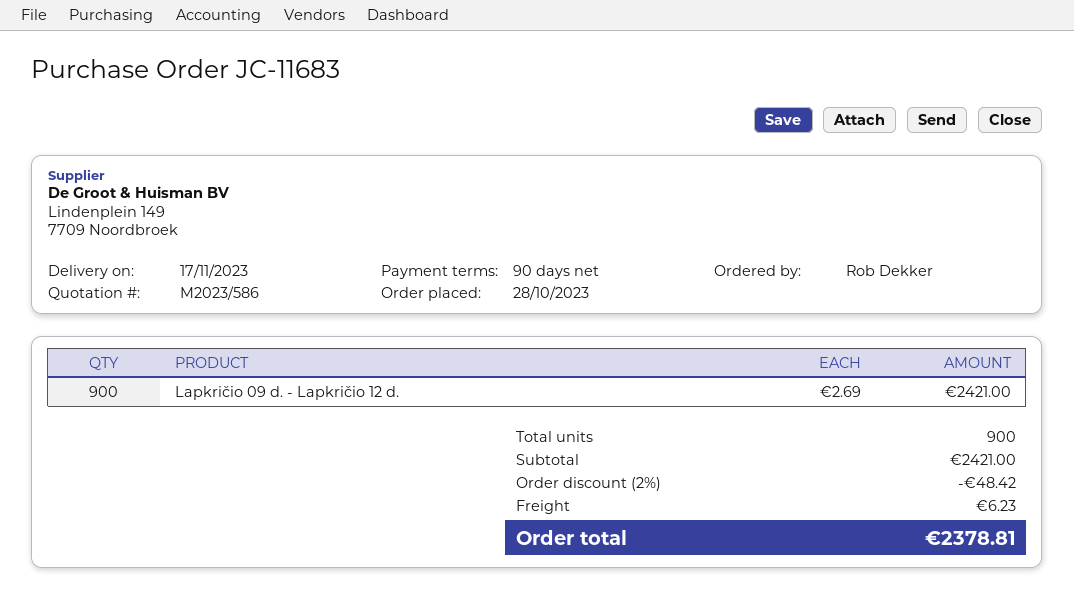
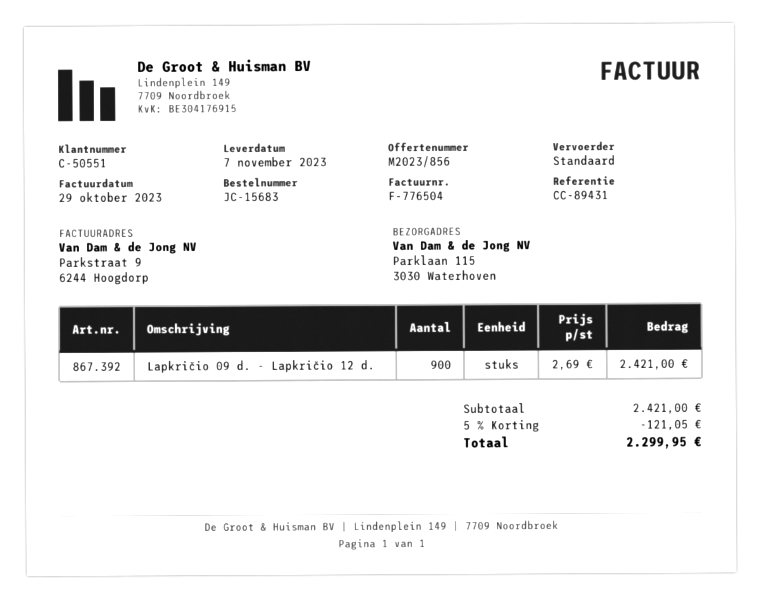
quote number: M2023/586 -> M2023/856
order number: JC-11683 -> JC-15683
delivery date: 2023-11-17 -> 2023-11-07
discount: 2% = 48.42 -> 5% = 121.05
shipping: 6.23 -> none
total: 2378.81 -> 2299.95

